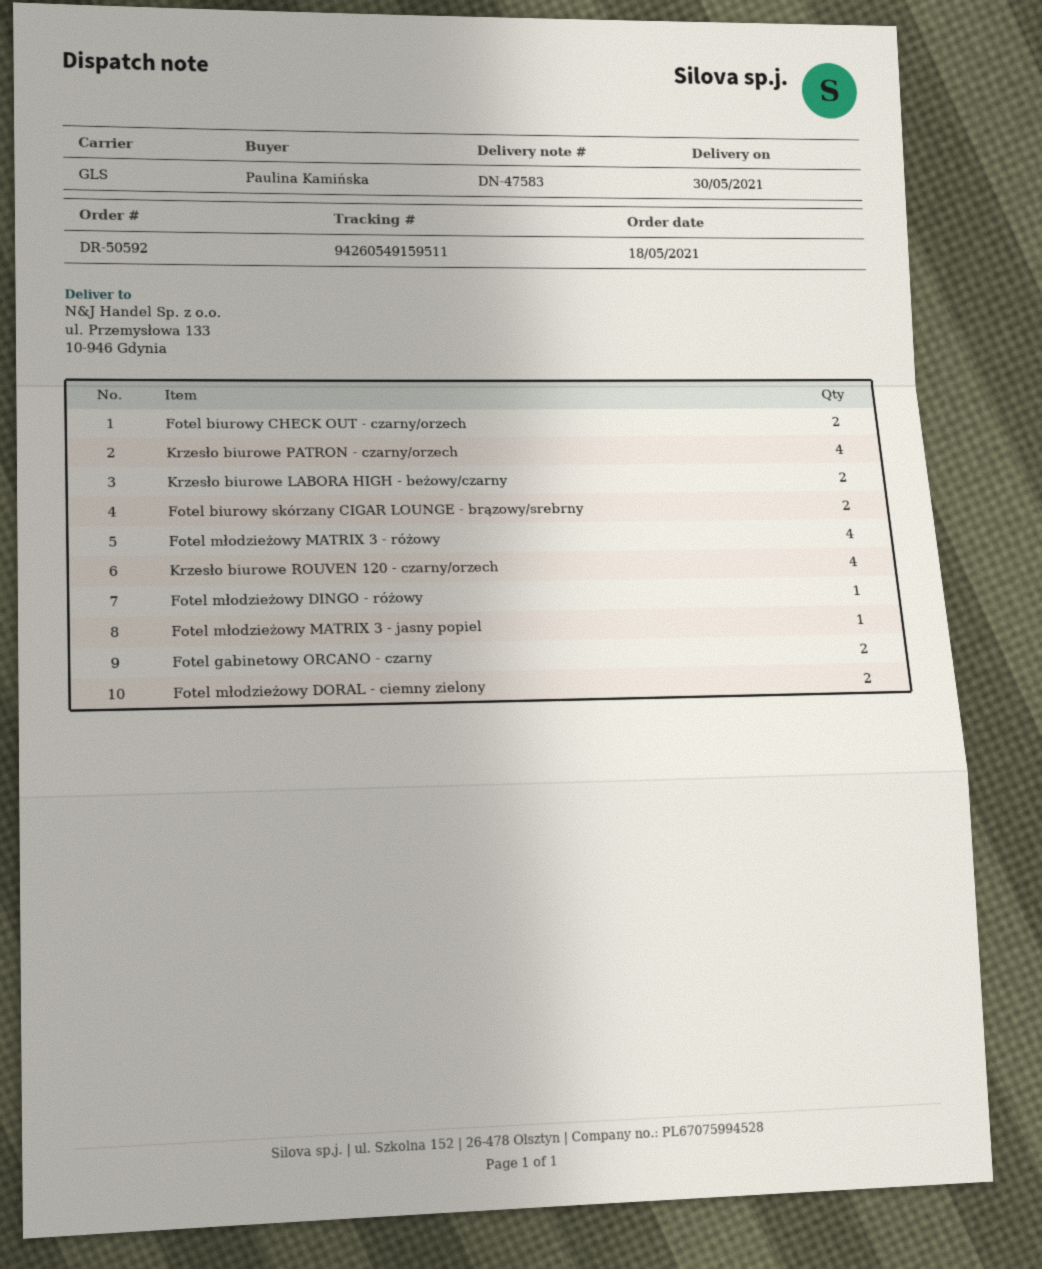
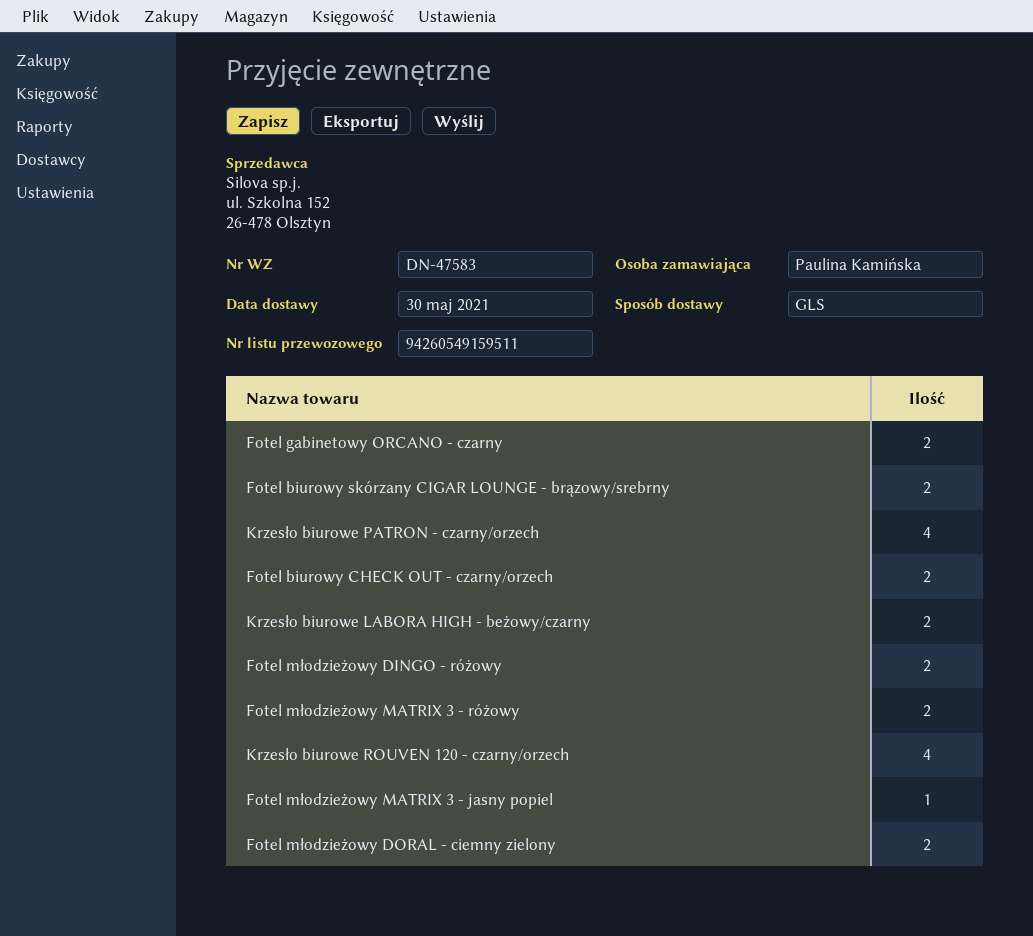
Fotel młodzieżowy MATRIX 3 - różowy: 4 -> 2
Fotel młodzieżowy DINGO - różowy: 1 -> 2

